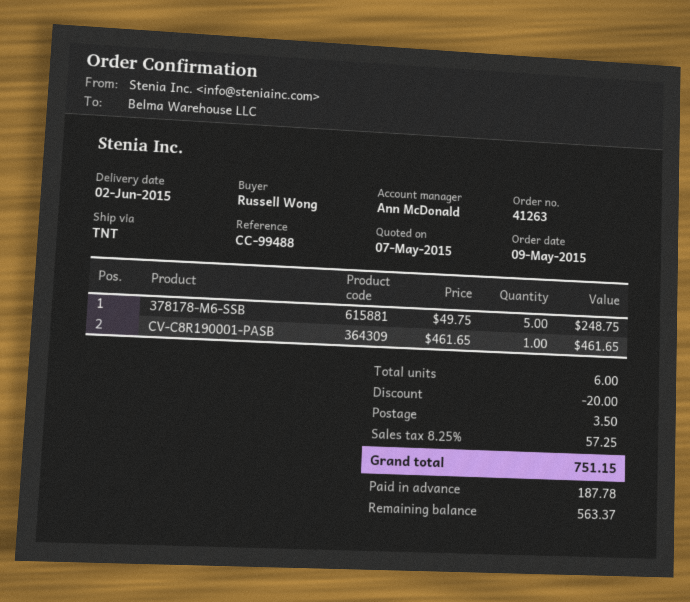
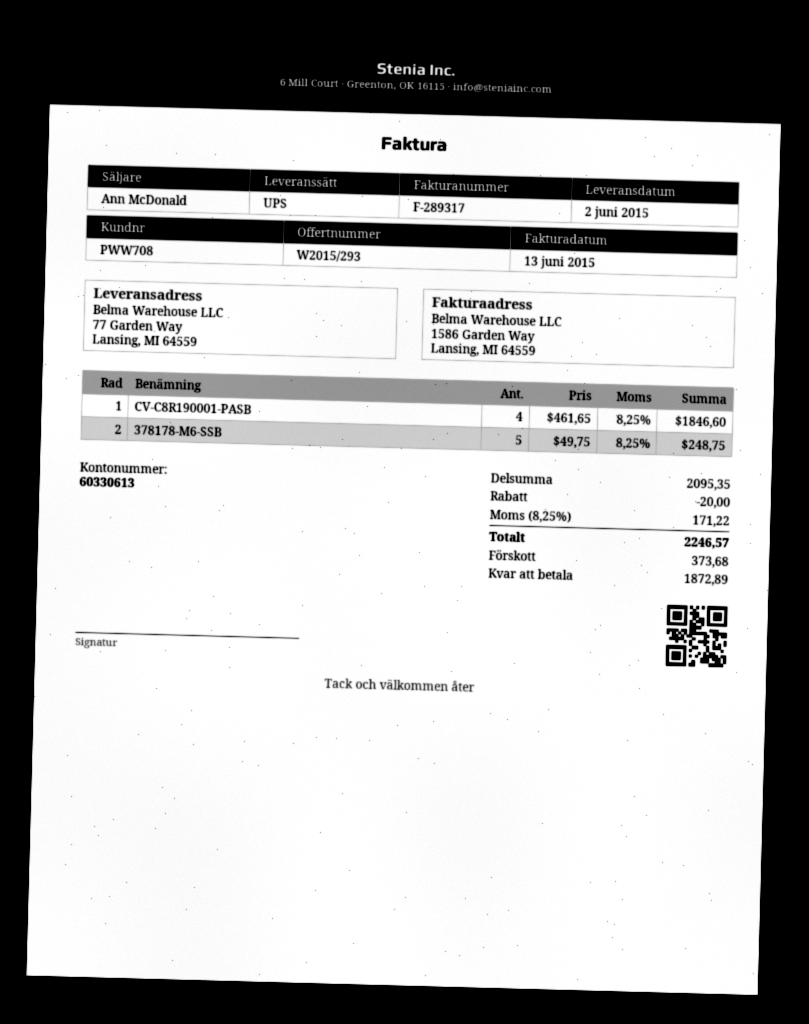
shipping method: TNT -> UPS
CV-C8R190001-PASB: 1 x 461.65 = 461.65 -> 4 x 461.65 = 1846.60
shipping: 3.50 -> none
tax: 8.25% = 57.25 -> 8.25% = 171.22
total: 751.15 -> 2246.57
deposit: 187.78 -> 373.68
balance: 563.37 -> 1872.89

